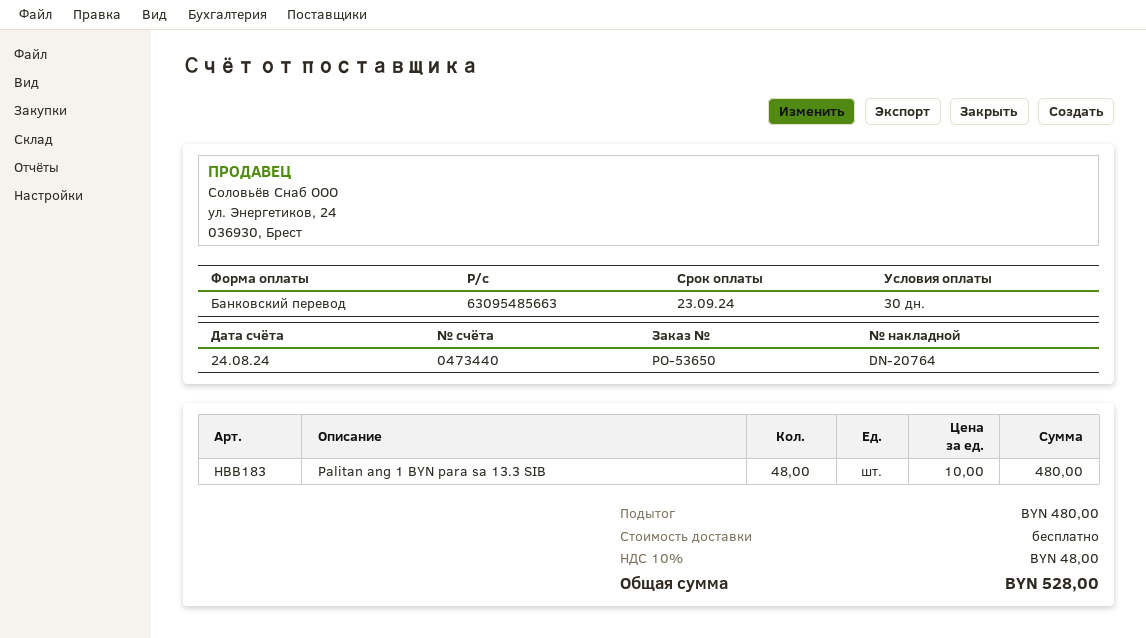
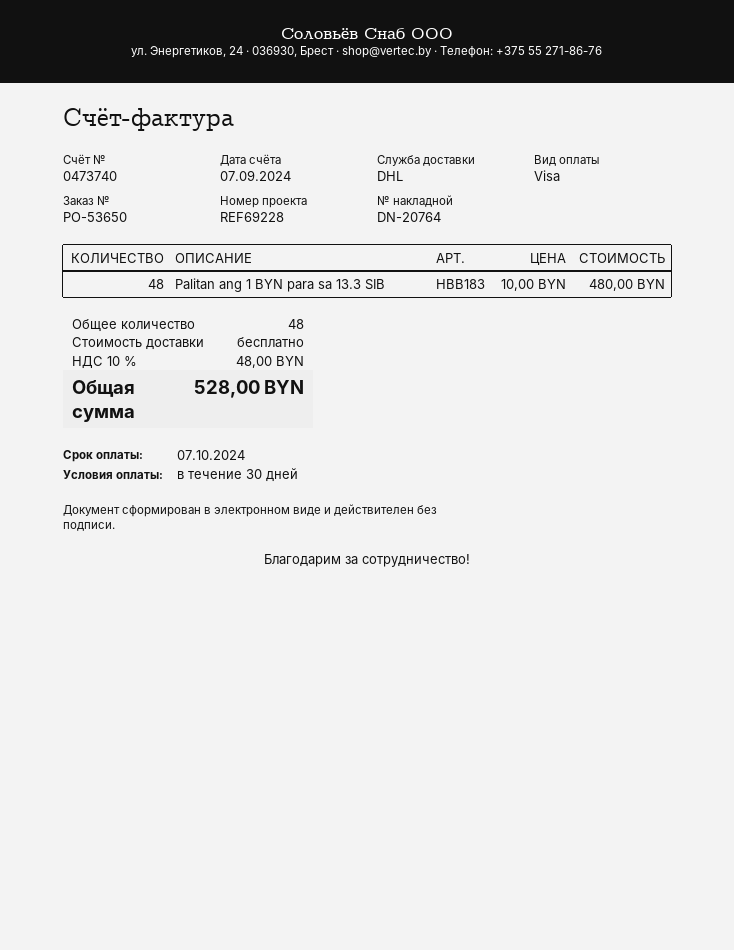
invoice number: 0473440 -> 0473740
invoice date: 2024-08-24 -> 2024-09-07
due date: 2024-09-23 -> 2024-10-07
payment method: bank transfer -> Visa

